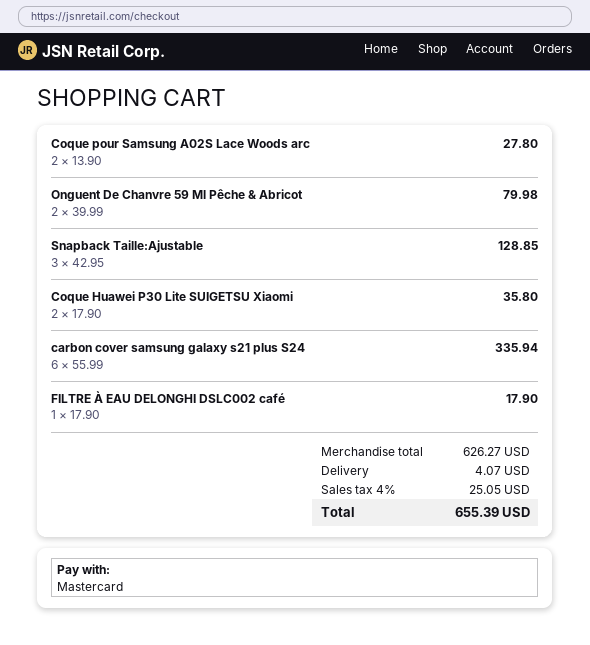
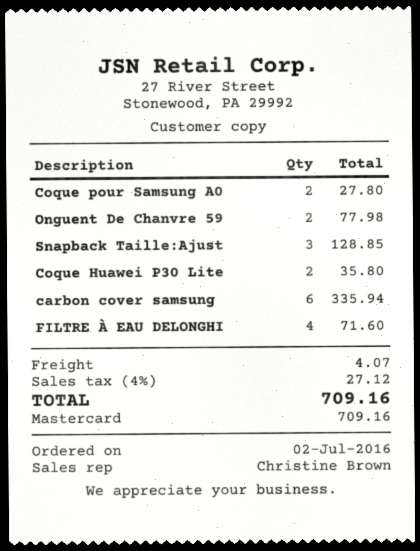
Onguent De Chanvre 59 Ml Pêche & Abricot: 2 for 79.98 -> 2 for 77.98
FILTRE À EAU DELONGHI DSLC002 café: 1 for 17.90 -> 4 for 71.60
tax: 4% = 25.05 -> 4% = 27.12
total: 655.39 -> 709.16

